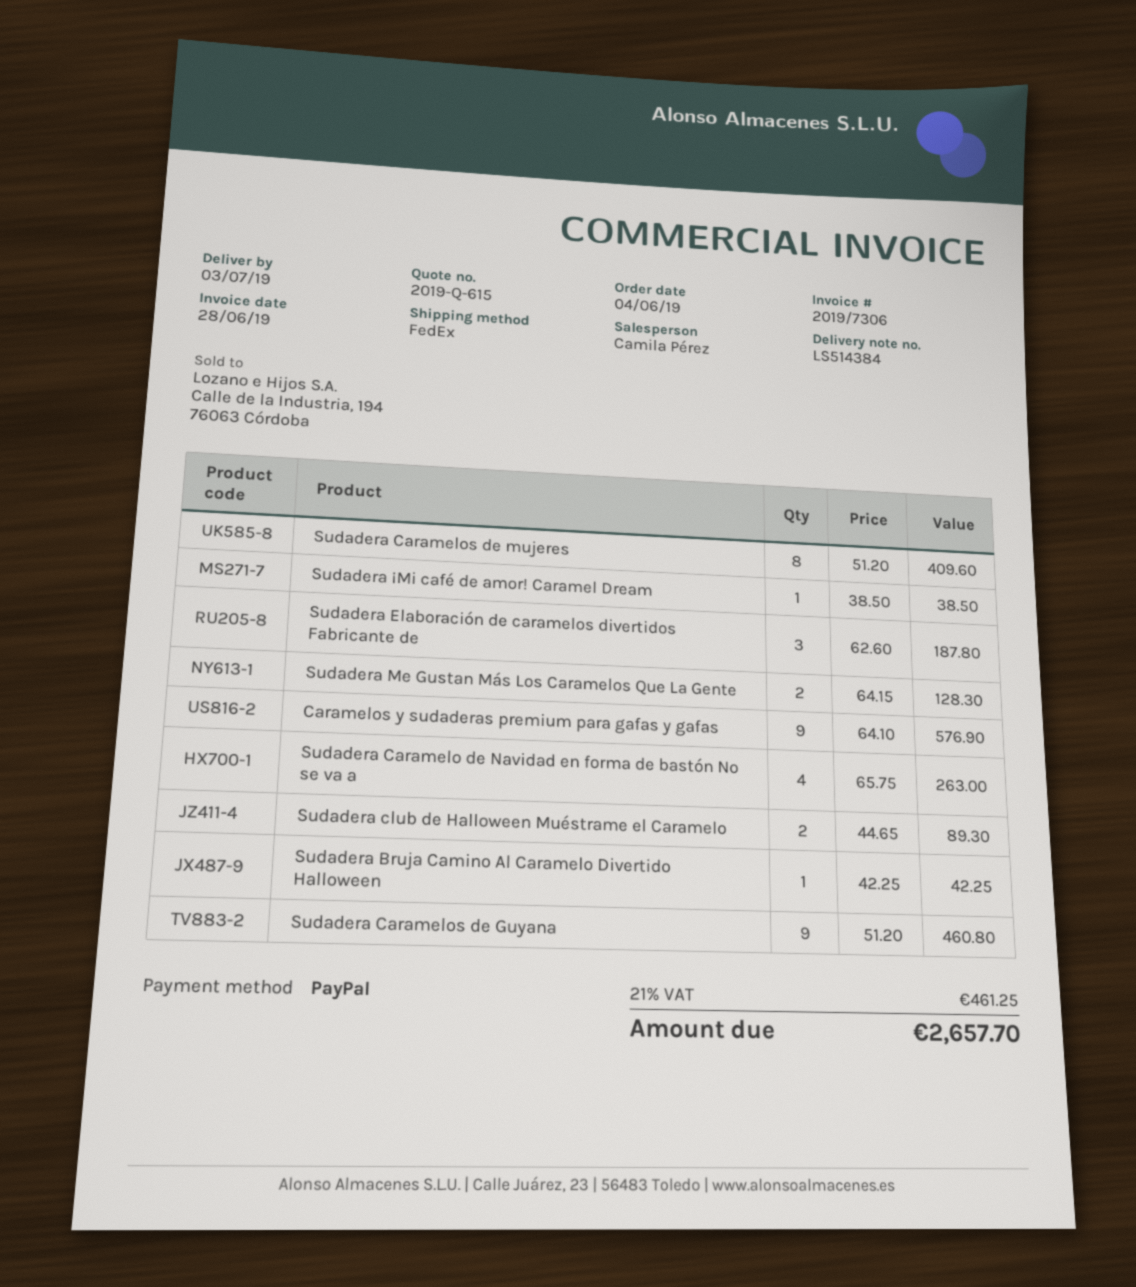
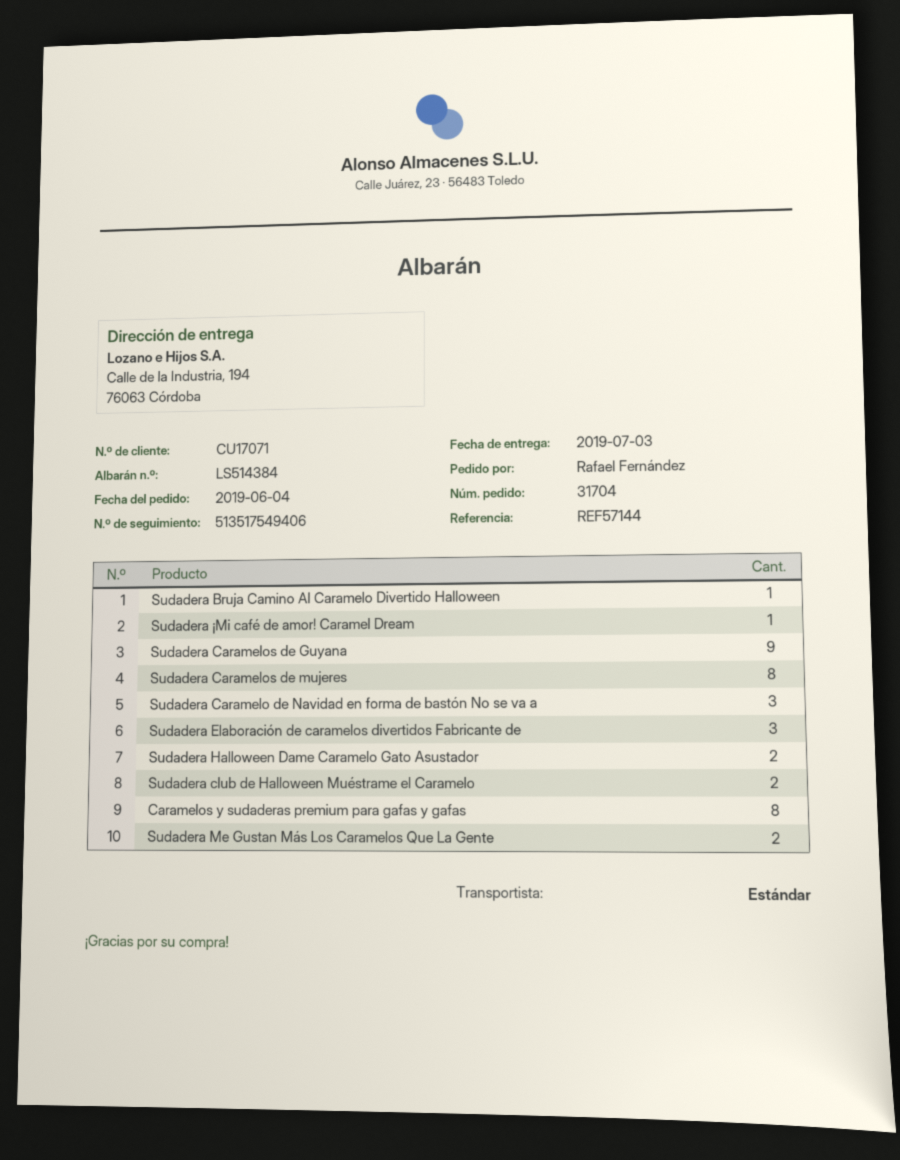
shipping method: FedEx -> standard
Caramelos y sudaderas premium para gafas y gafas: 9 -> 8
Sudadera Caramelo de Navidad en forma de bastón No se va a: 4 -> 3
Sudadera Halloween Dame Caramelo Gato Asustador: none -> 2

